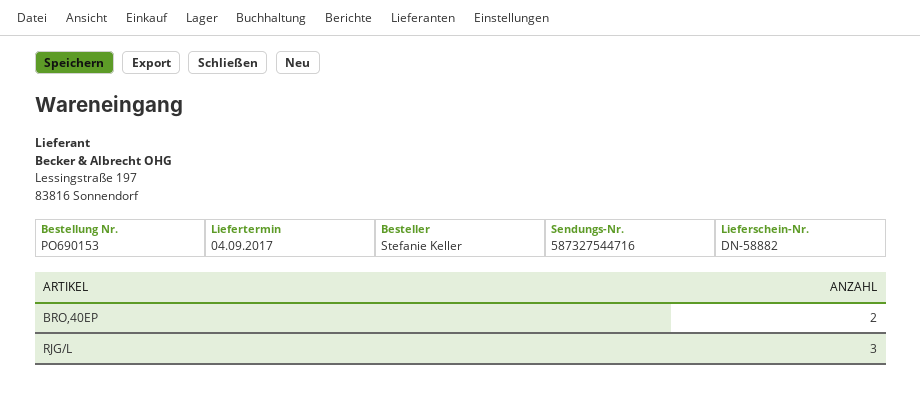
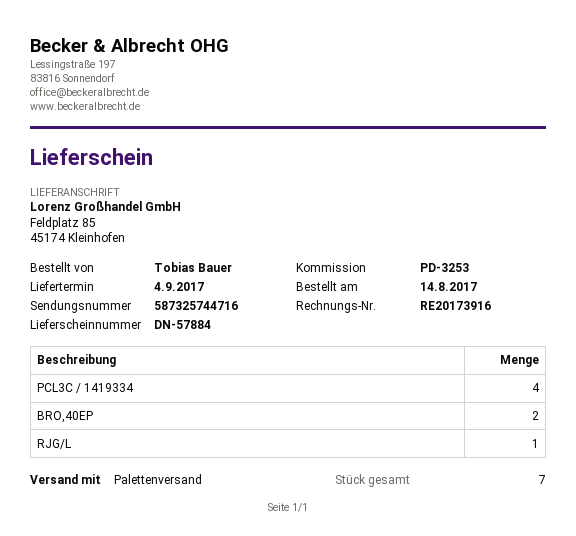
delivery note number: DN-58882 -> DN-57884
ordered by: Stefanie Keller -> Tobias Bauer
tracking number: 587327544716 -> 587325744716
RJG/L: 3 -> 1
PCL3C / 1419334: none -> 4

